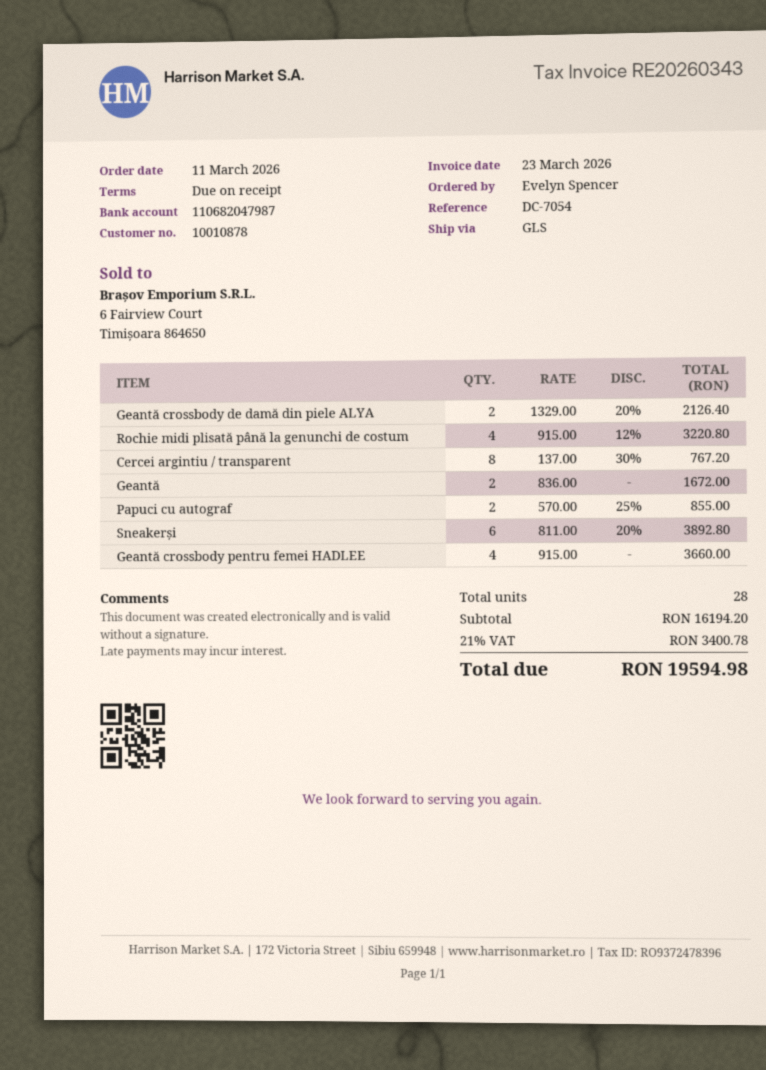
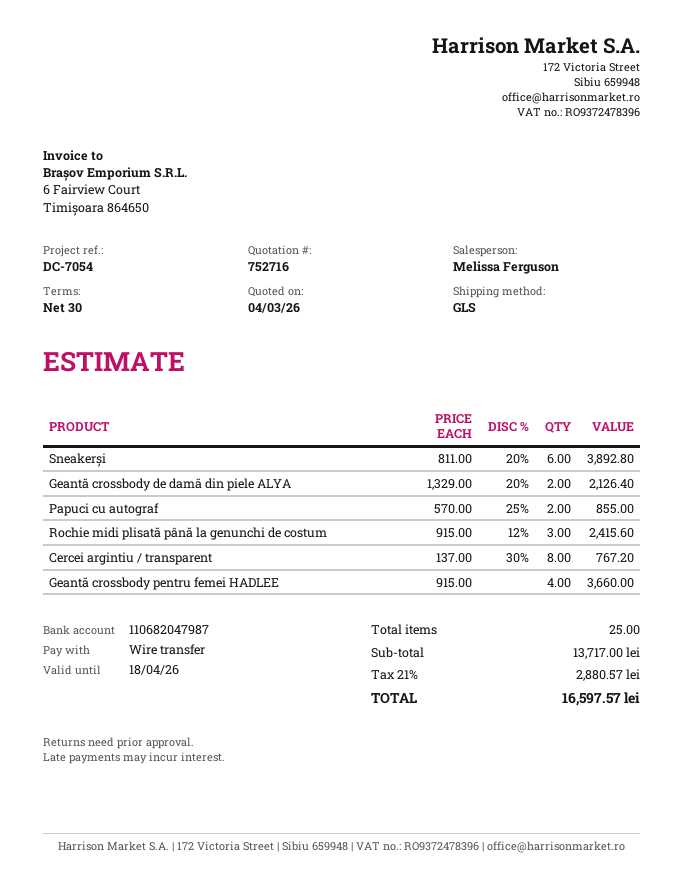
payment terms: on receipt -> 30 days
Rochie midi plisată până la genunchi de costum: 4 x 915.00 - 12% = 3220.80 -> 3 x 915.00 - 12% = 2415.60
Geantă: 2 x 836.00 = 1672.00 -> none
total quantity: 28 -> 25
subtotal: 16194.20 -> 13717.00
tax: 21% = 3400.78 -> 21% = 2880.57
total: 19594.98 -> 16597.57

